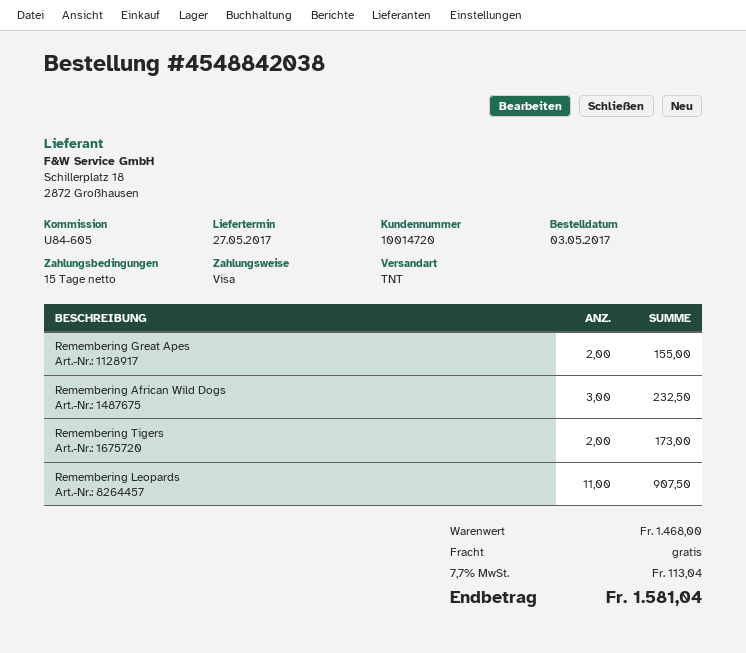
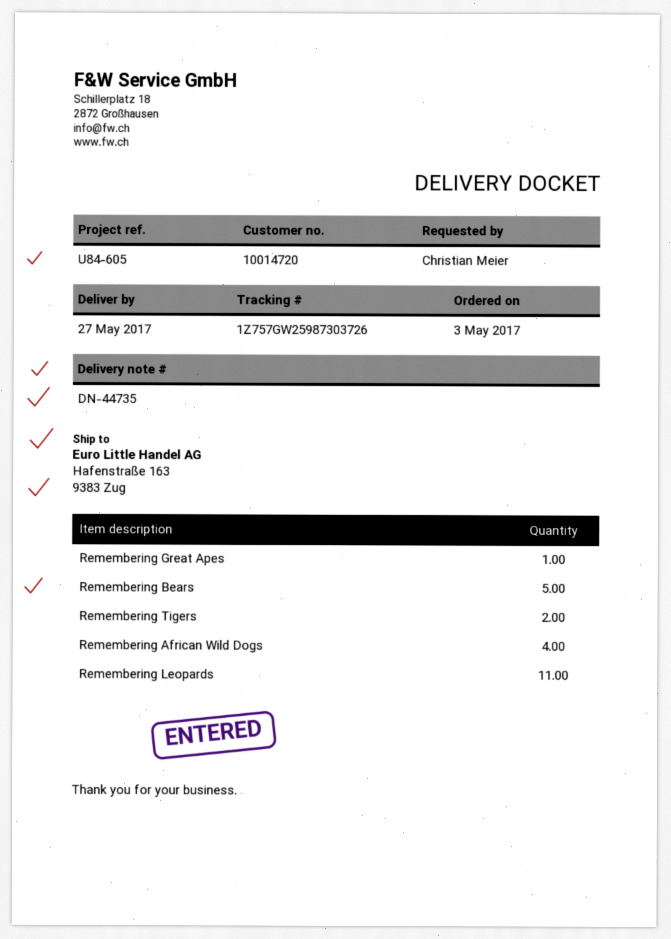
Remembering Great Apes: 2 -> 1
Remembering African Wild Dogs: 3 -> 4
Remembering Bears: none -> 5

